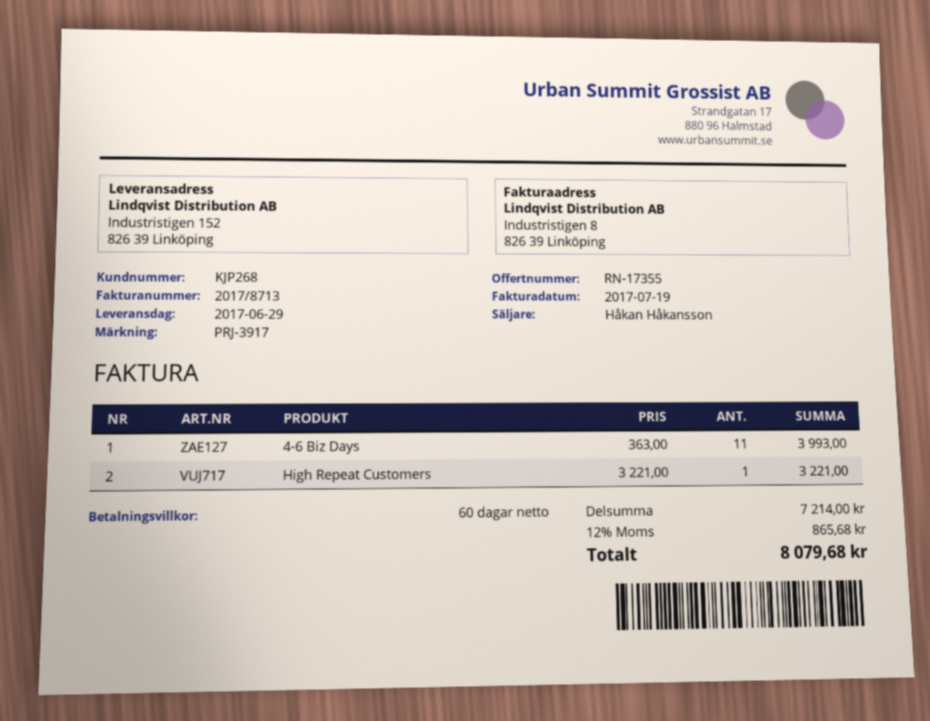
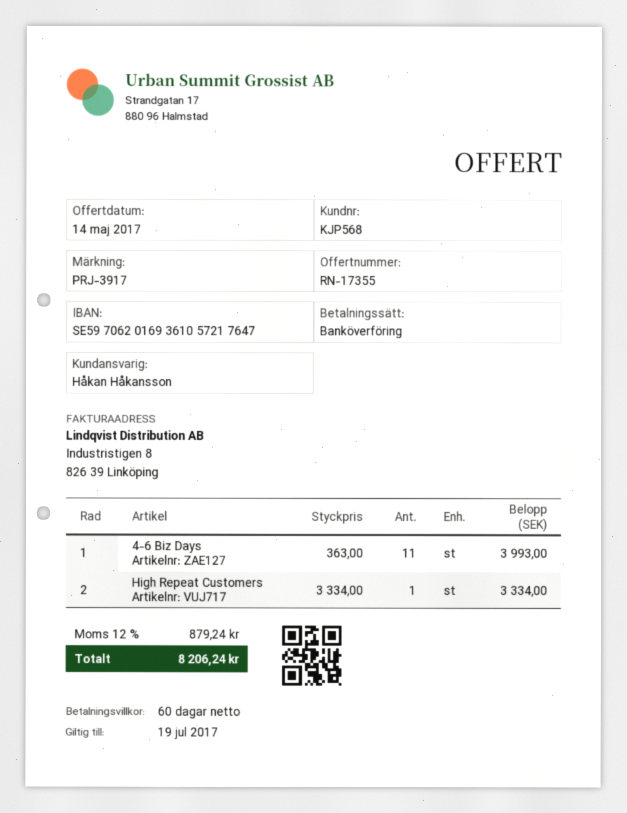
customer number: KJP268 -> KJP568
High Repeat Customers: 1 x 3221.00 = 3221.00 -> 1 x 3334.00 = 3334.00
tax: 12% = 865.68 -> 12% = 879.24
total: 8079.68 -> 8206.24

